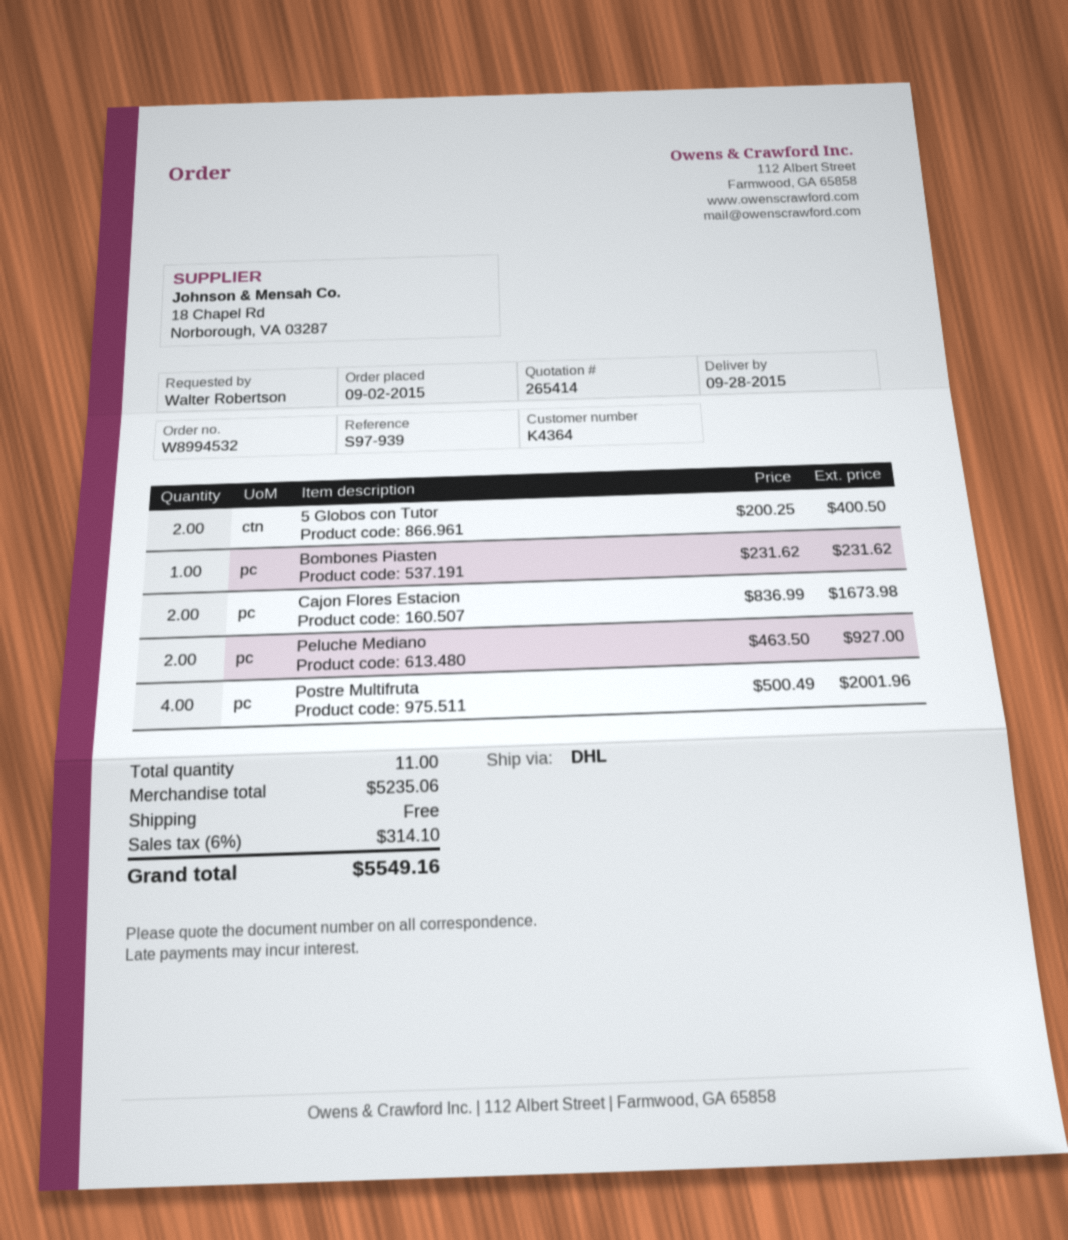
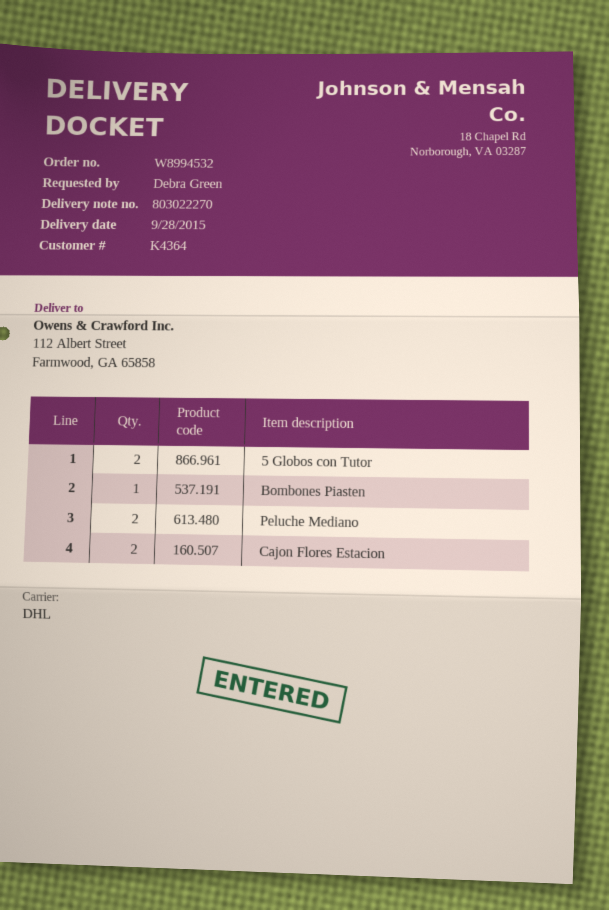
ordered by: Walter Robertson -> Debra Green
Postre Multifruta: 4 -> none

